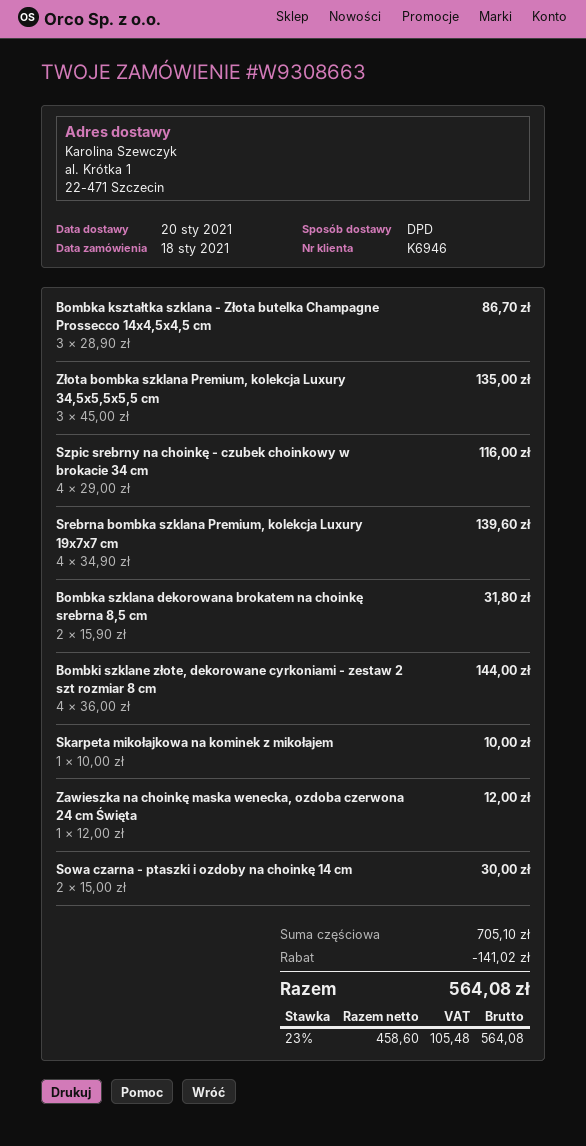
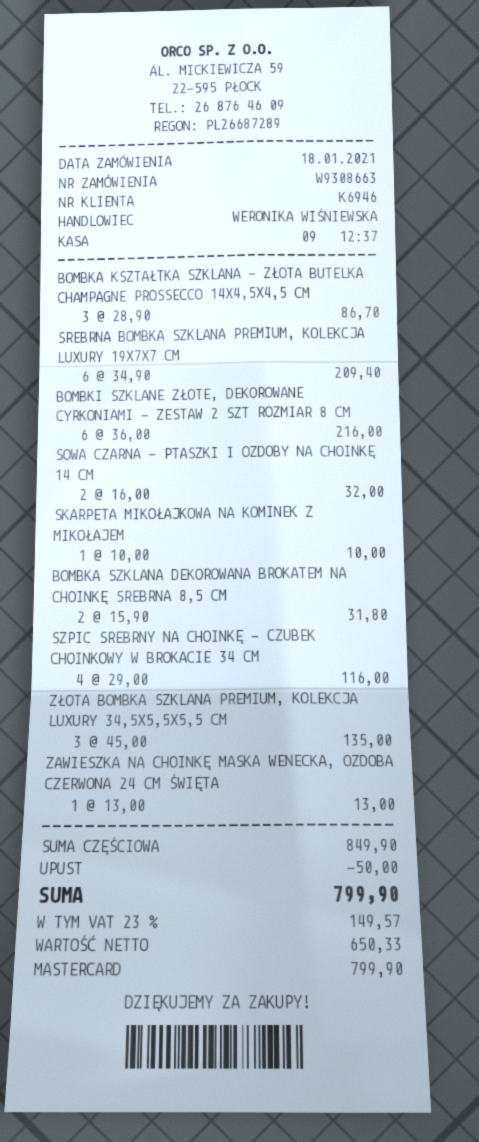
Srebrna bombka szklana Premium, kolekcja Luxury 19x7x7 cm: 4 x 34.90 = 139.60 -> 6 x 34.90 = 209.40
Bombki szklane złote, dekorowane cyrkoniami - zestaw 2 szt rozmiar 8 cm: 4 x 36.00 = 144.00 -> 6 x 36.00 = 216.00
Zawieszka na choinkę maska wenecka, ozdoba czerwona 24 cm Święta: 1 x 12.00 = 12.00 -> 1 x 13.00 = 13.00
Sowa czarna - ptaszki i ozdoby na choinkę 14 cm: 2 x 15.00 = 30.00 -> 2 x 16.00 = 32.00
subtotal: 705.10 -> 849.90
discount: 141.02 -> 50.00
net: 458.60 -> 650.33
tax: 23% = 105.48 -> 23% = 149.57
total: 564.08 -> 799.90

